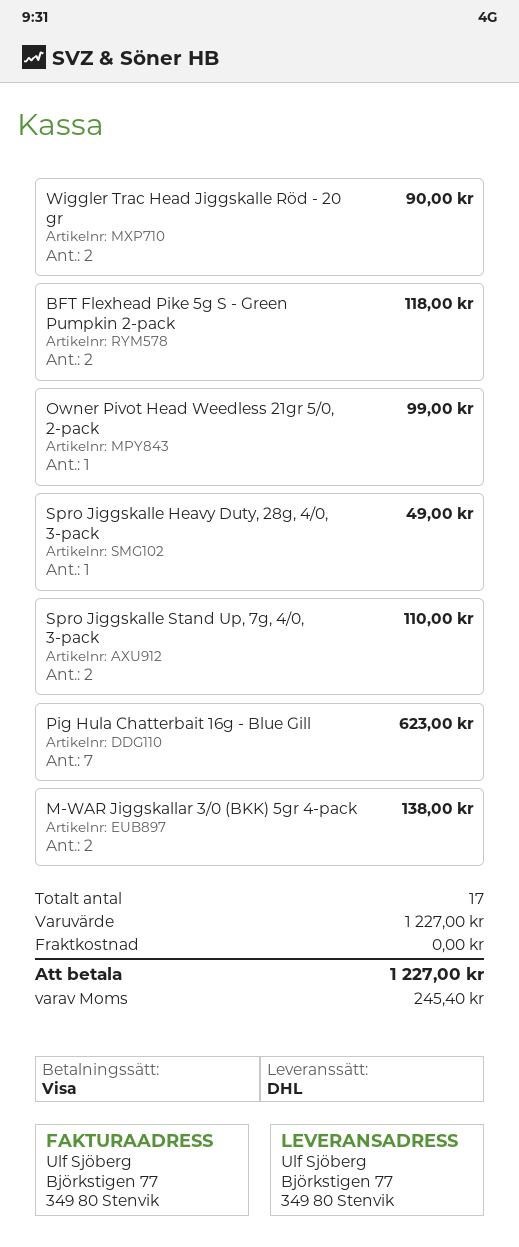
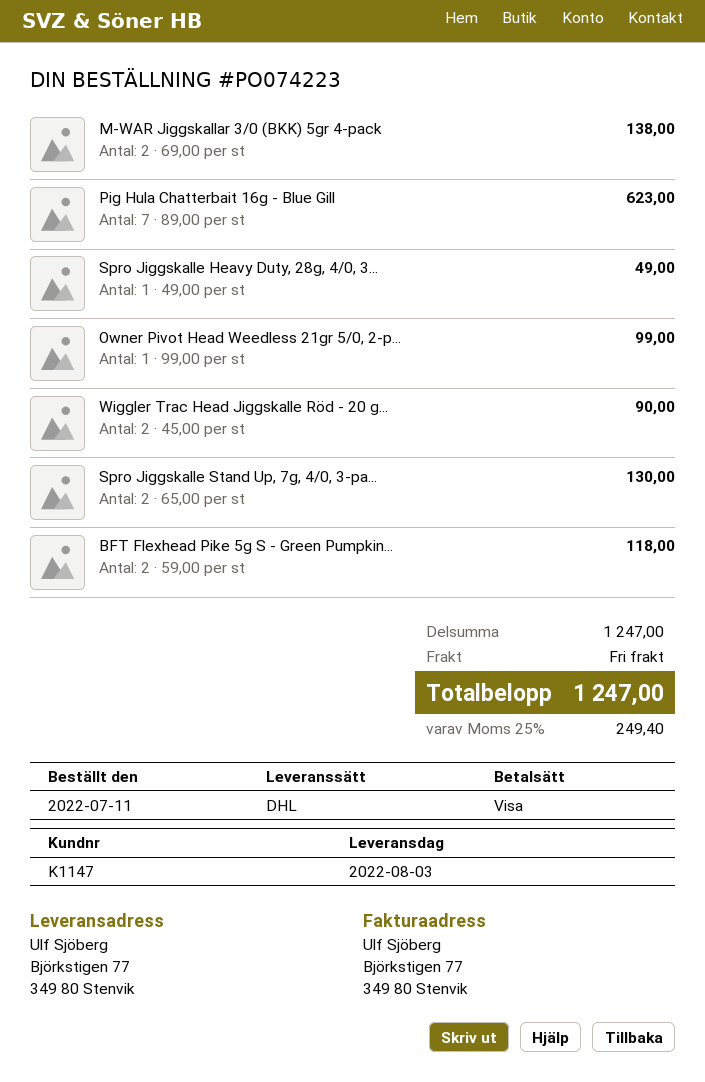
Spro Jiggskalle Stand Up, 7g, 4/0, 3-pack: 2 for 110.00 -> 2 for 130.00
subtotal: 1227.00 -> 1247.00
tax: 245.40 -> 249.40
total: 1227.00 -> 1247.00

